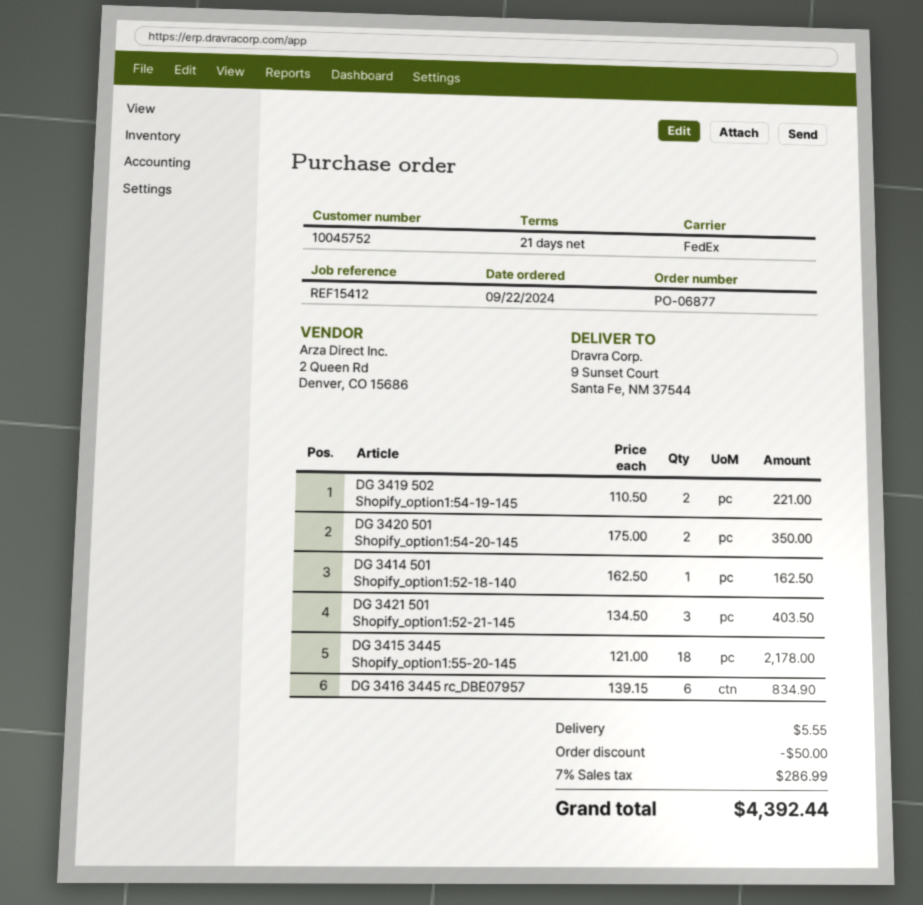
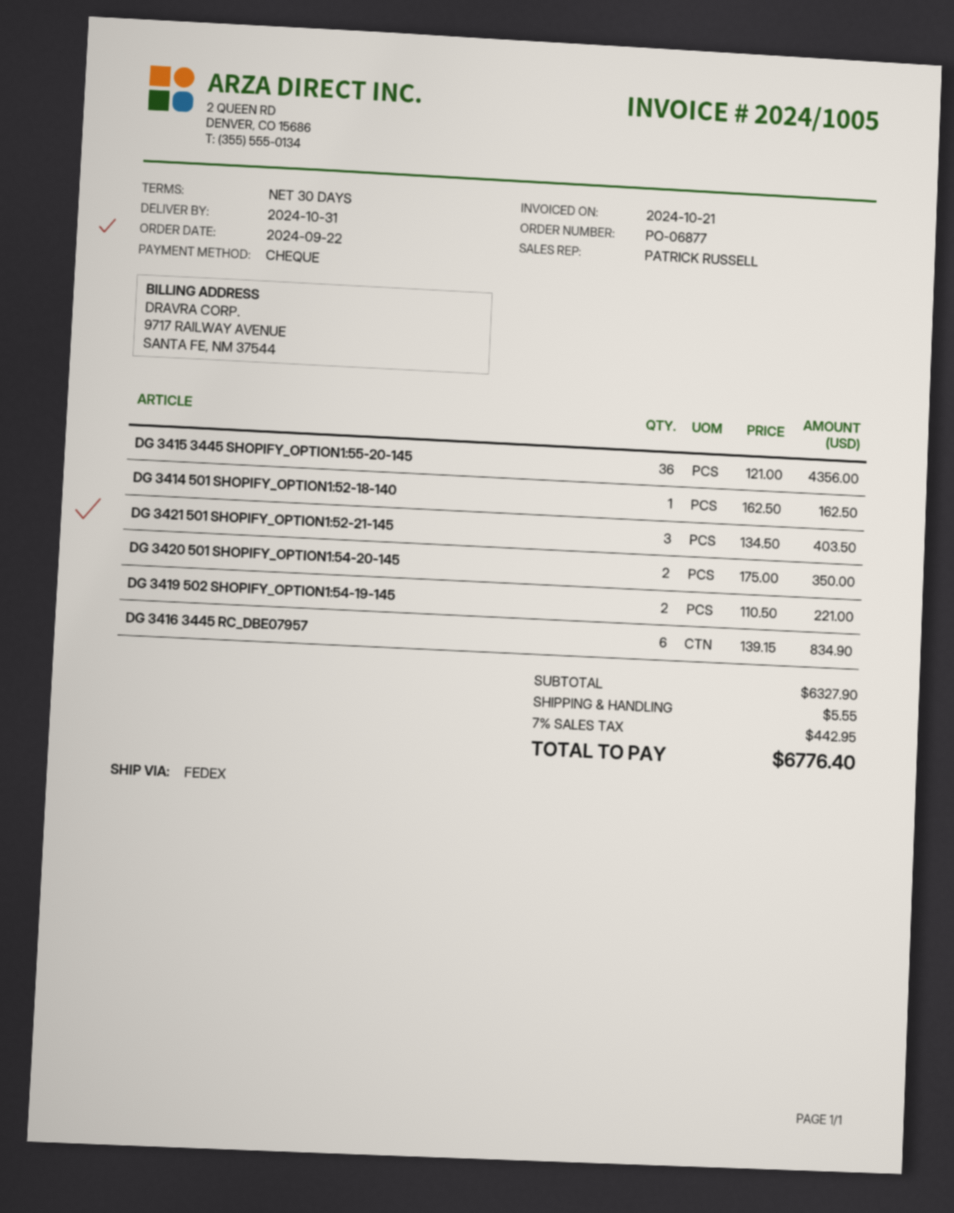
payment terms: 21 days -> 30 days
DG 3415 3445 Shopify_option1:55-20-145: 18 x 121.00 = 2178.00 -> 36 x 121.00 = 4356.00
discount: 50.00 -> none
tax: 7% = 286.99 -> 7% = 442.95
total: 4392.44 -> 6776.40

